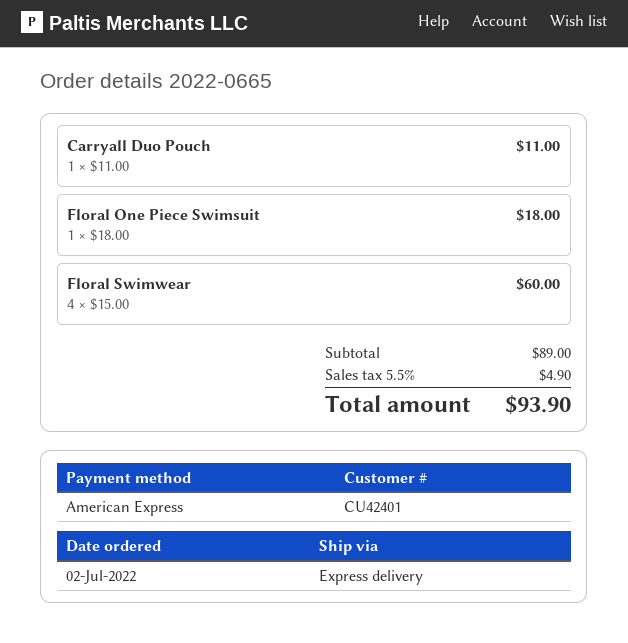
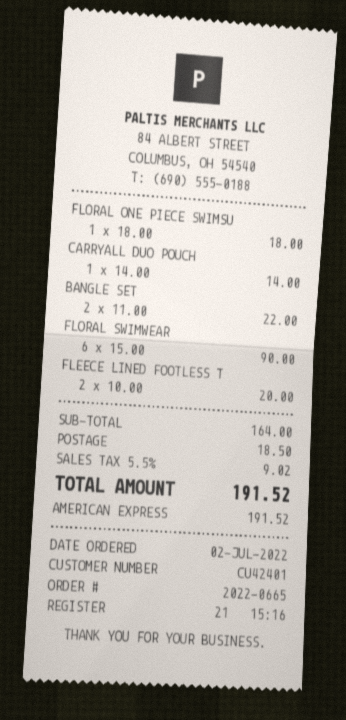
Carryall Duo Pouch: 1 x 11.00 = 11.00 -> 1 x 14.00 = 14.00
Floral Swimwear: 4 x 15.00 = 60.00 -> 6 x 15.00 = 90.00
BANGLE SET: none -> 2 x 11.00 = 22.00
FLEECE LINED FOOTLESS T: none -> 2 x 10.00 = 20.00
subtotal: 89.00 -> 164.00
shipping: none -> 18.50
tax: 5.5% = 4.90 -> 5.5% = 9.02
total: 93.90 -> 191.52

